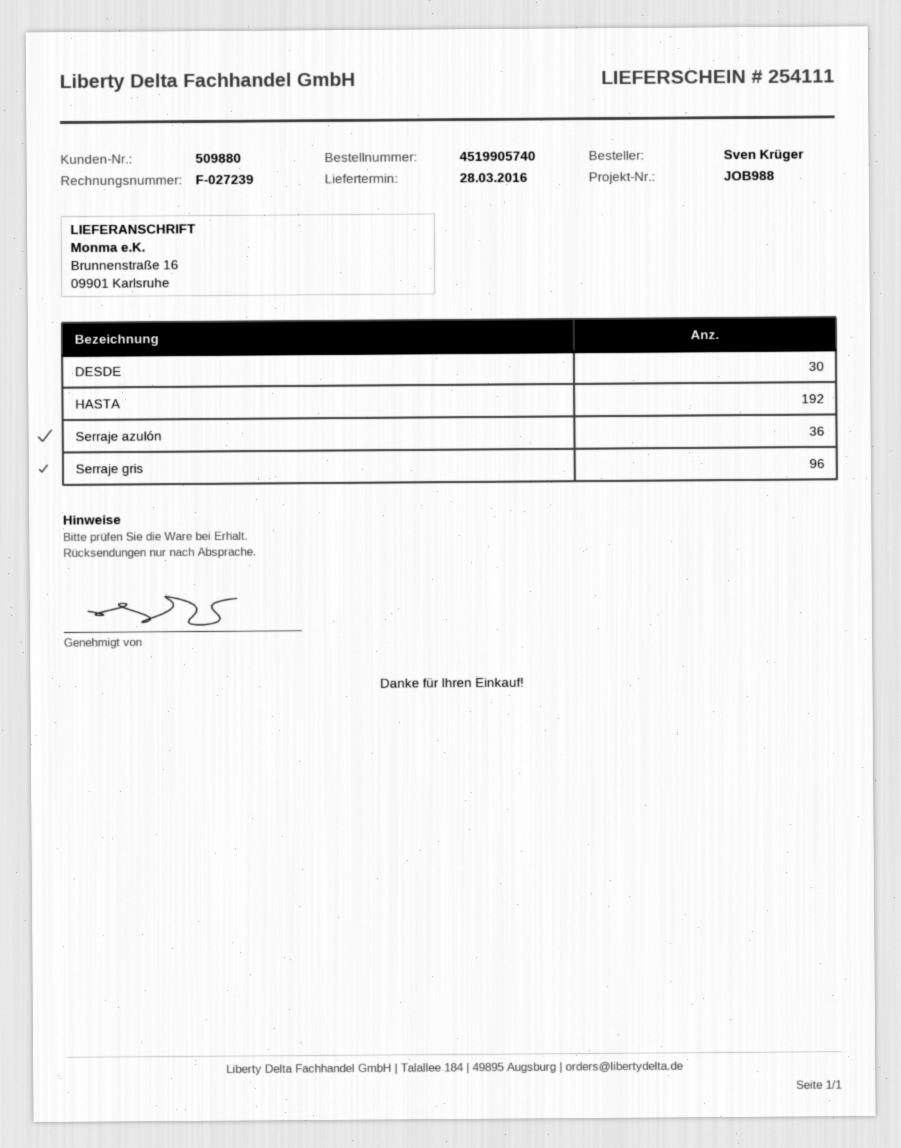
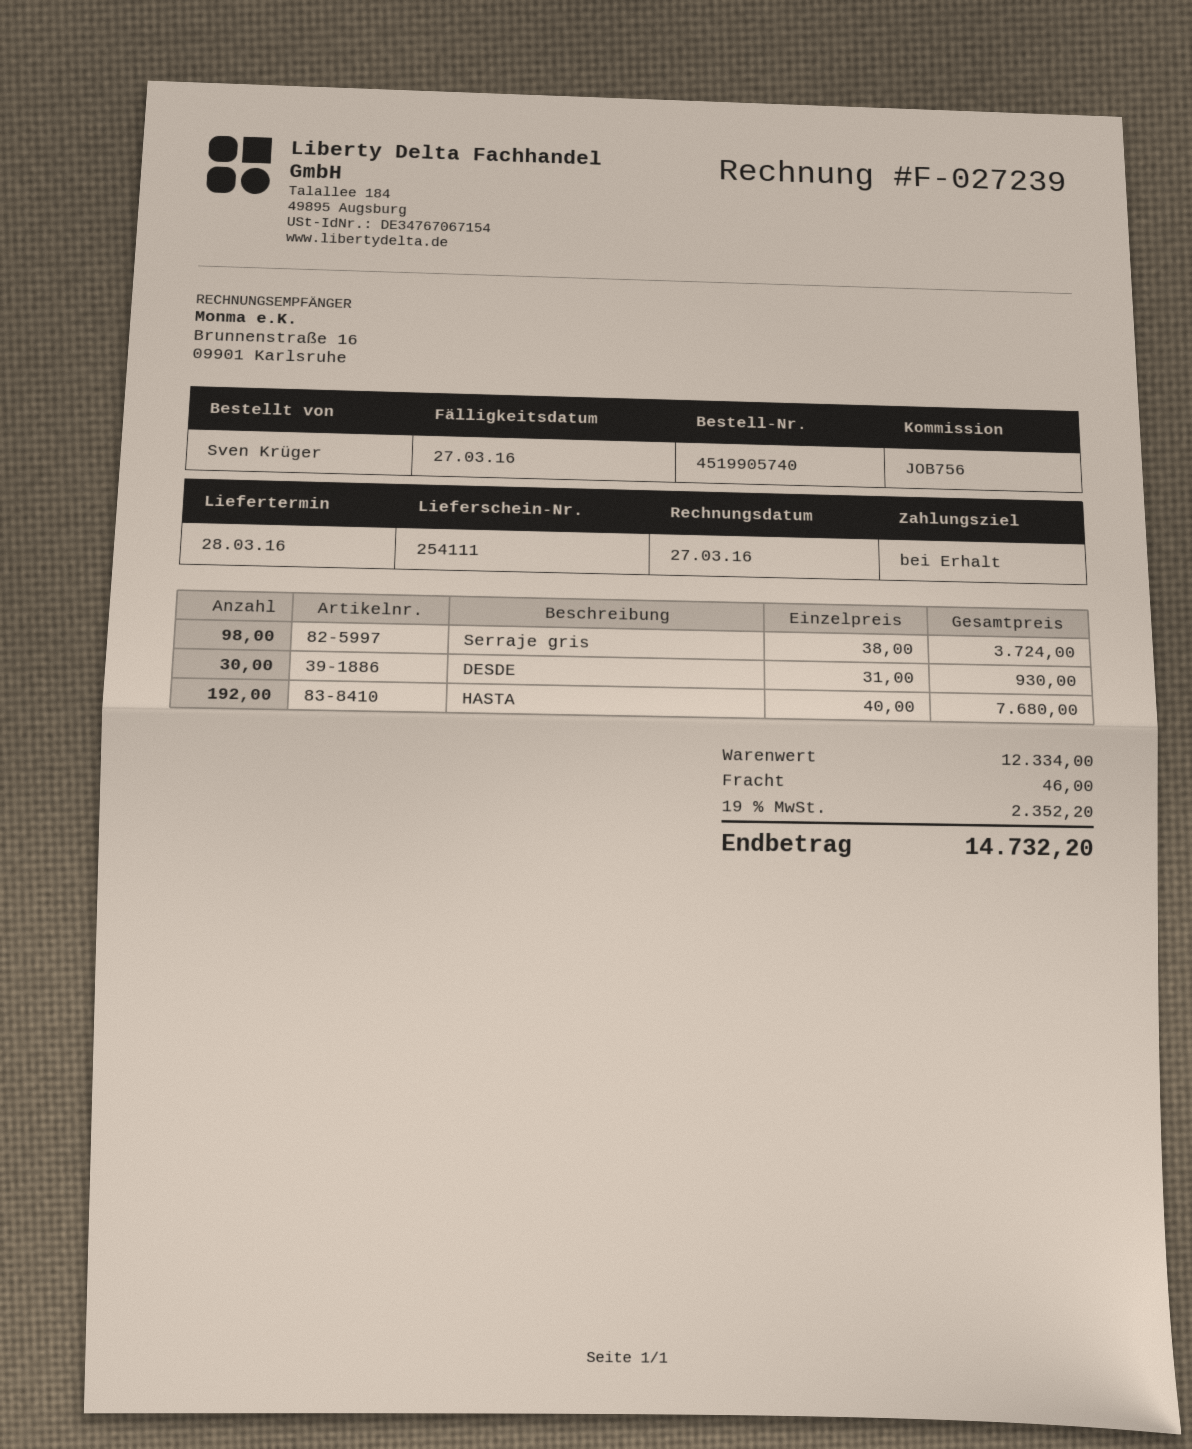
reference: JOB988 -> JOB756
Serraje azulón: 36 -> none
Serraje gris: 96 -> 98

